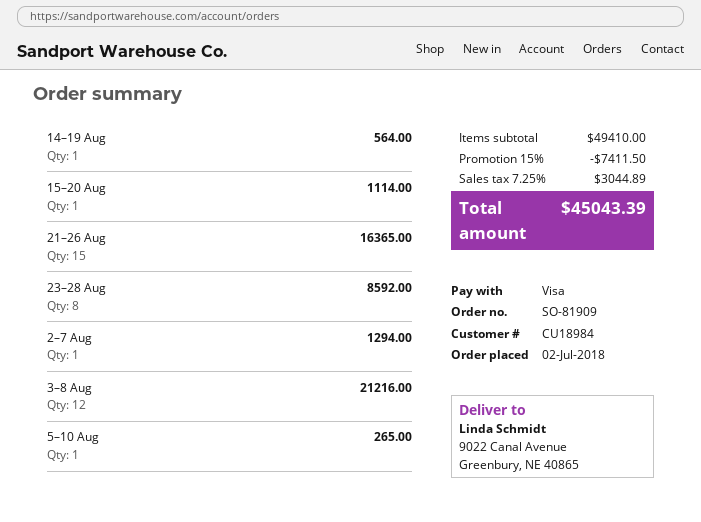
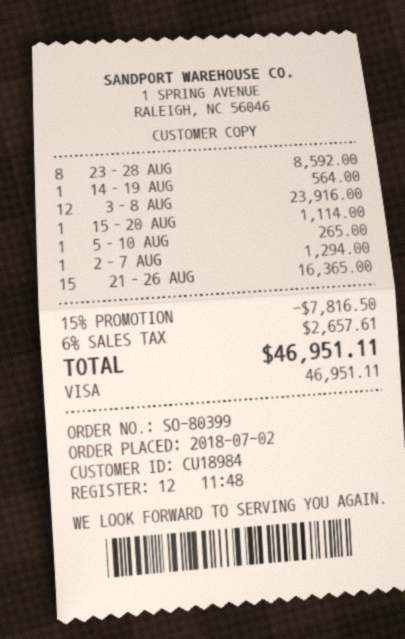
order number: SO-81909 -> SO-80399
3–8 Aug: 12 for 21216.00 -> 12 for 23916.00
discount: 15% = 7411.50 -> 15% = 7816.50
tax: 7.25% = 3044.89 -> 6% = 2657.61
total: 45043.39 -> 46951.11

